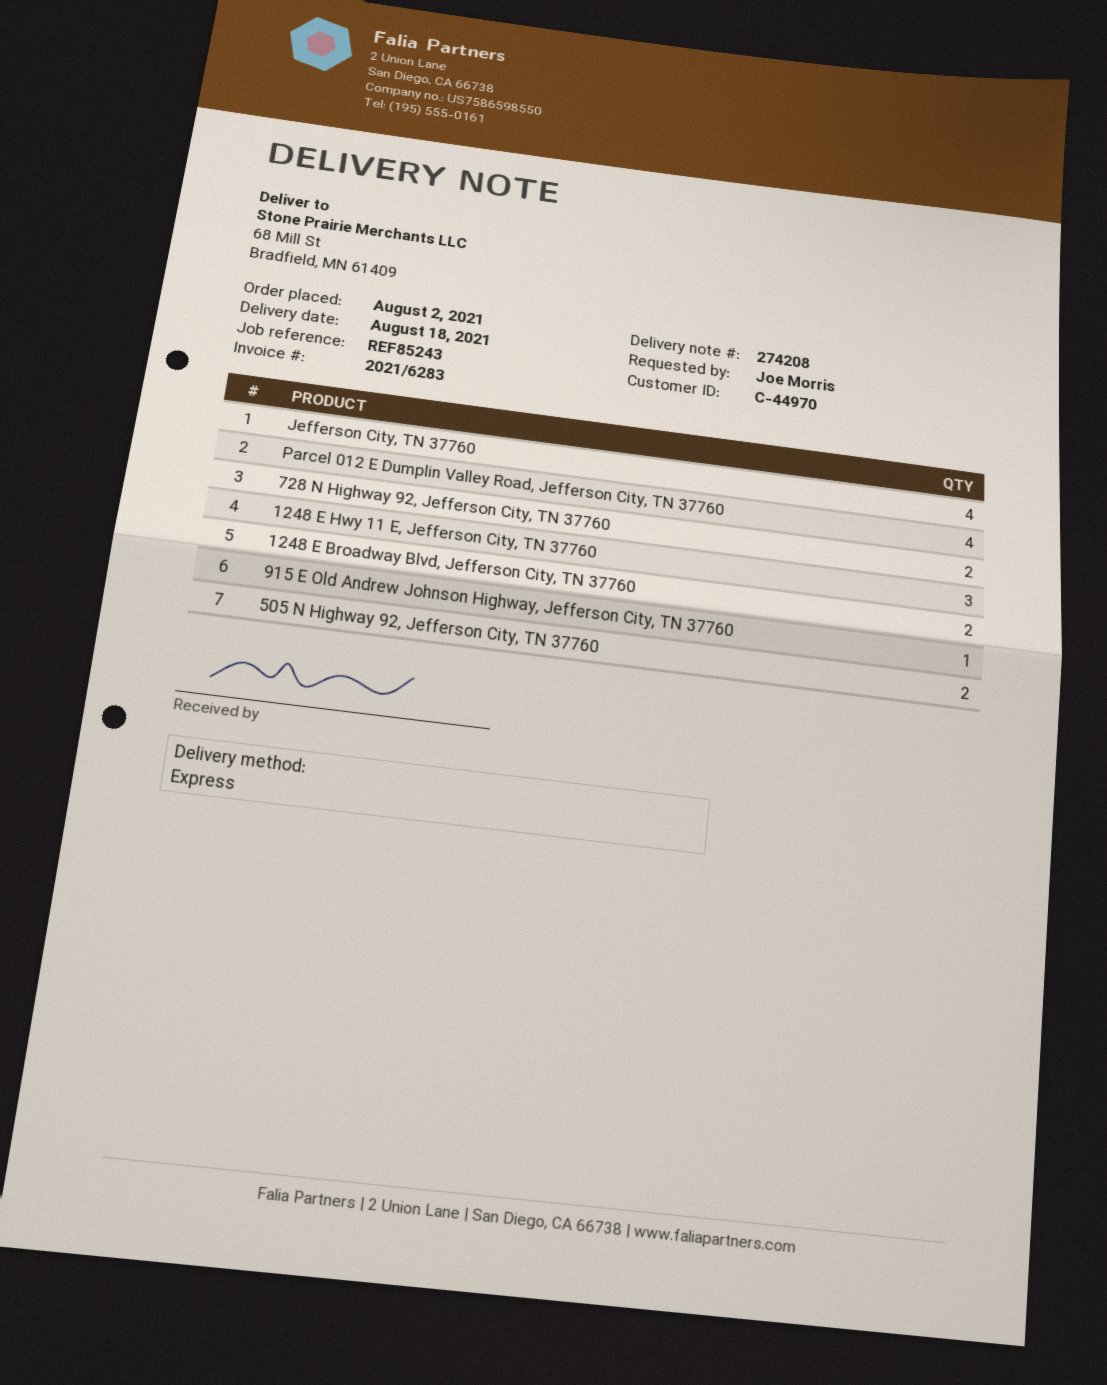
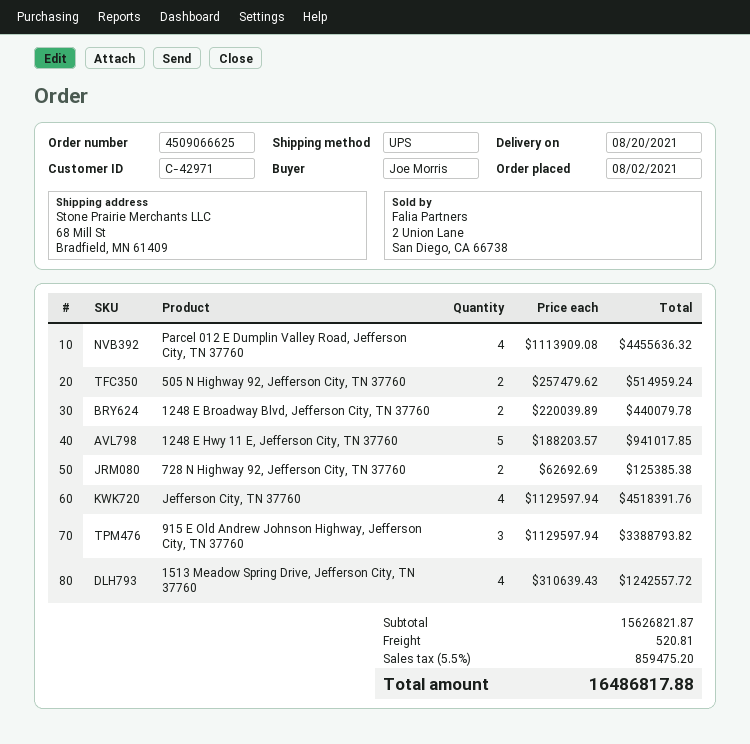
delivery date: 2021-08-18 -> 2021-08-20
customer number: C-44970 -> C-42971
shipping method: express -> UPS
1248 E Hwy 11 E, Jefferson City, TN 37760: 3 -> 5
915 E Old Andrew Johnson Highway, Jefferson City, TN 37760: 1 -> 3
1513 Meadow Spring Drive, Jefferson City, TN 37760: none -> 4

